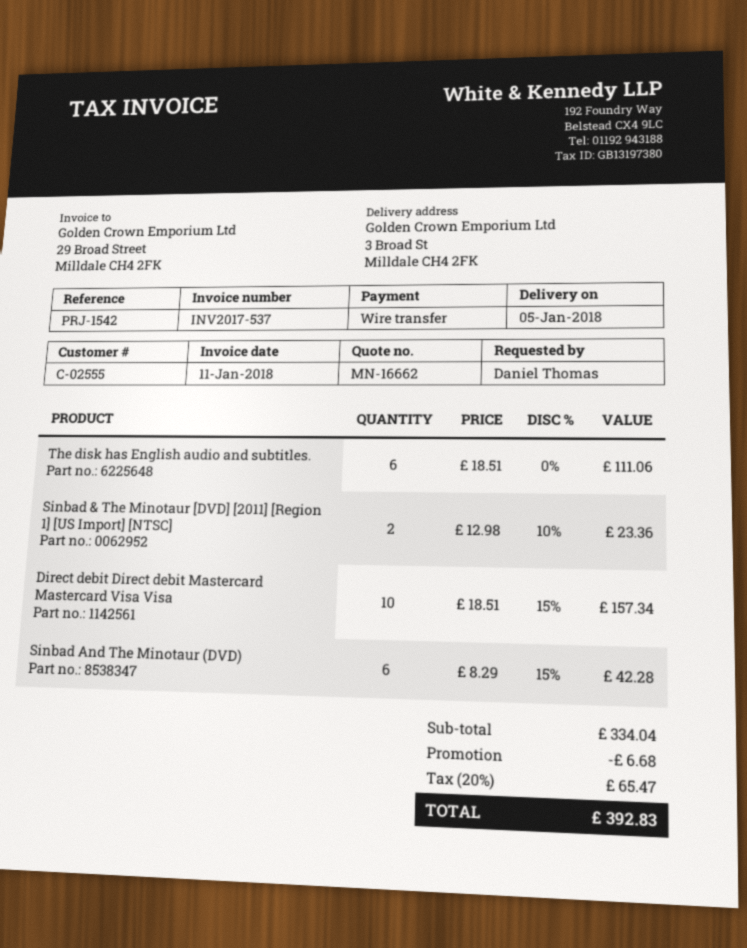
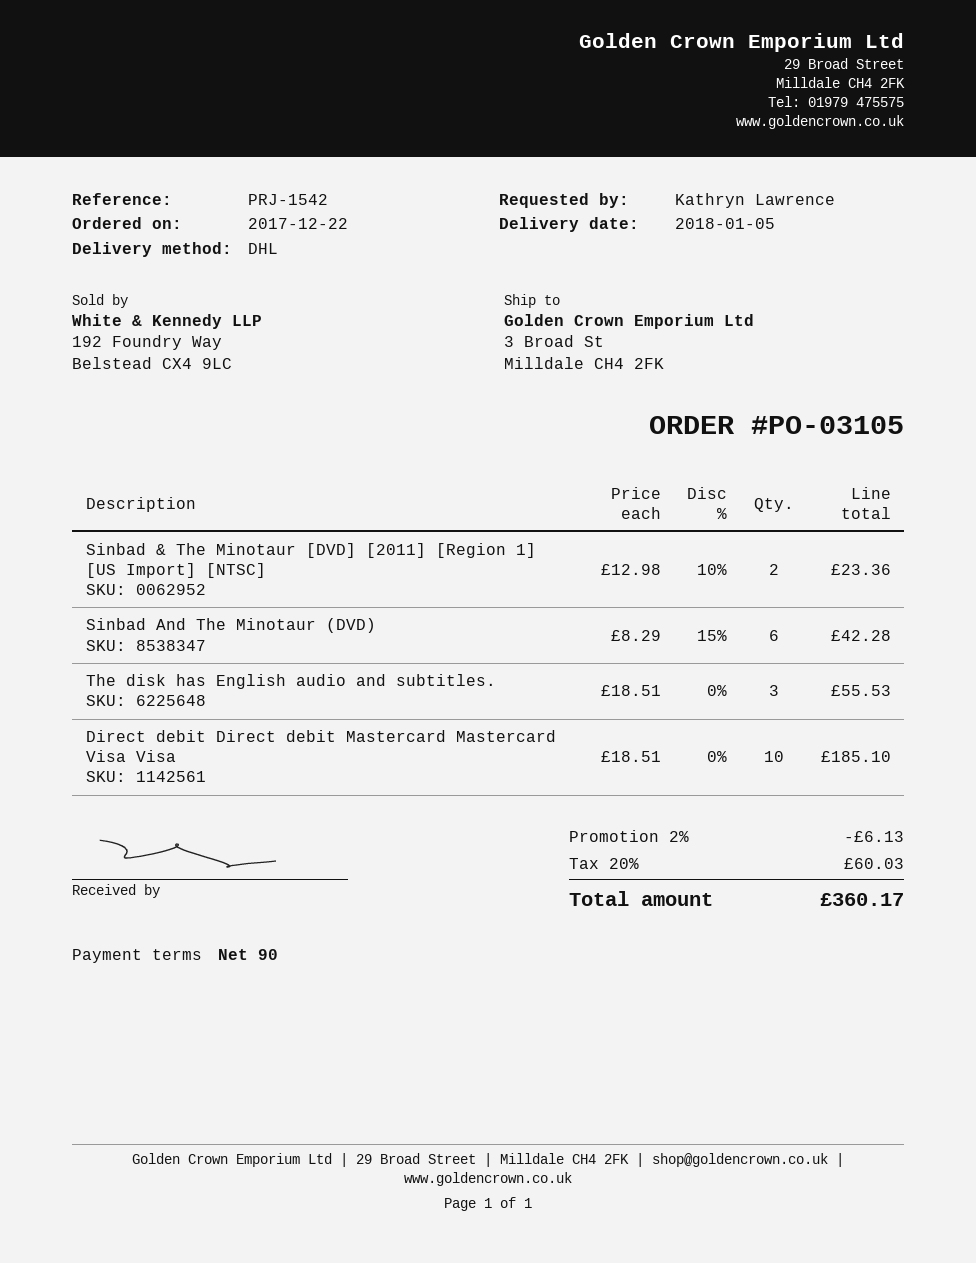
ordered by: Daniel Thomas -> Kathryn Lawrence
The disk has English audio and subtitles.: 6 x 18.51 = 111.06 -> 3 x 18.51 = 55.53
Direct debit Direct debit Mastercard Mastercard Visa Visa: 10 x 18.51 - 15% = 157.34 -> 10 x 18.51 = 185.10
discount: 6.68 -> 6.13
tax: 20% = 65.47 -> 20% = 60.03
total: 392.83 -> 360.17

